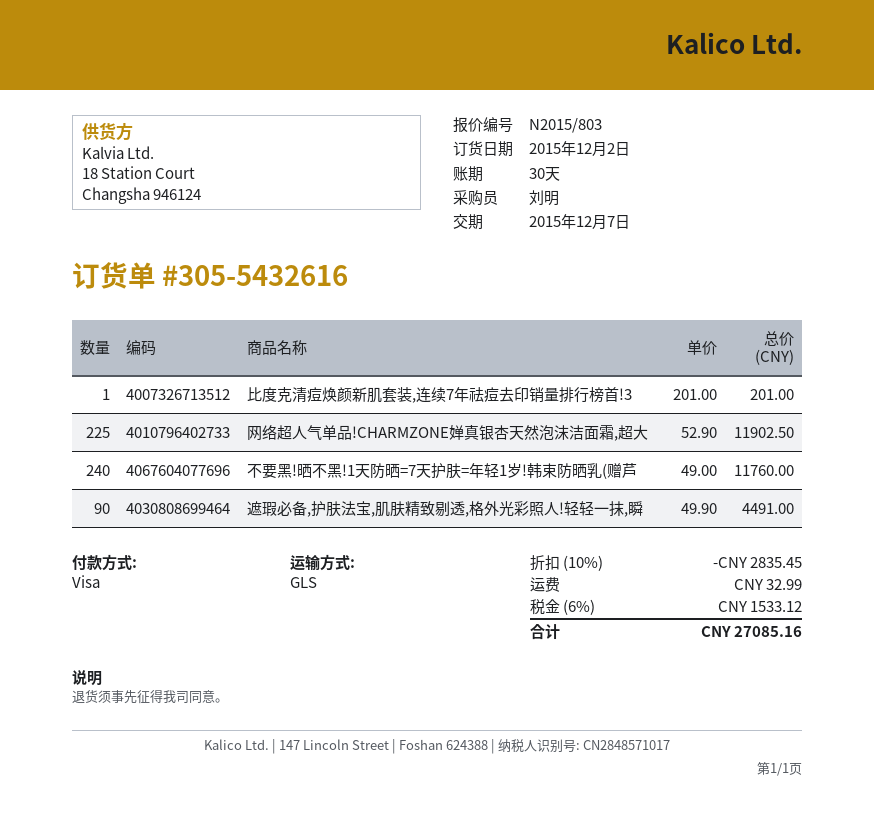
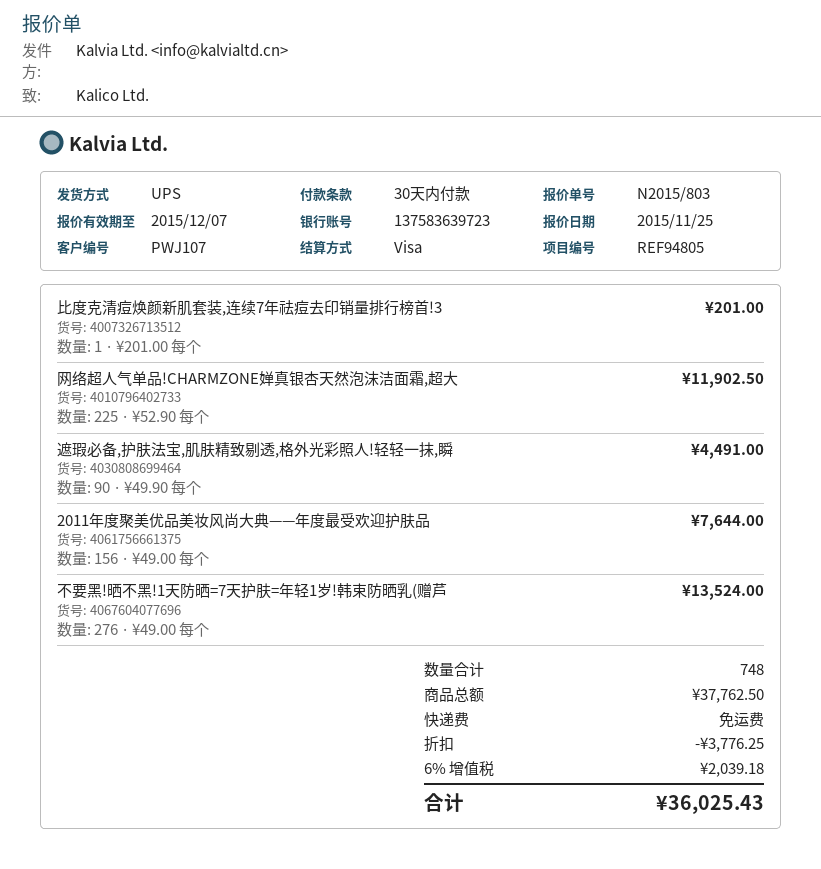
shipping method: GLS -> UPS
不要黑!晒不黑!1天防晒=7天护肤=年轻1岁!韩束防晒乳(赠芦: 240 x 49.00 = 11760.00 -> 276 x 49.00 = 13524.00
2011年度聚美优品美妆风尚大典——年度最受欢迎护肤品: none -> 156 x 49.00 = 7644.00
discount: 2835.45 -> 3776.25
shipping: 32.99 -> 0.00
tax: 6% = 1533.12 -> 6% = 2039.18
total: 27085.16 -> 36025.43

